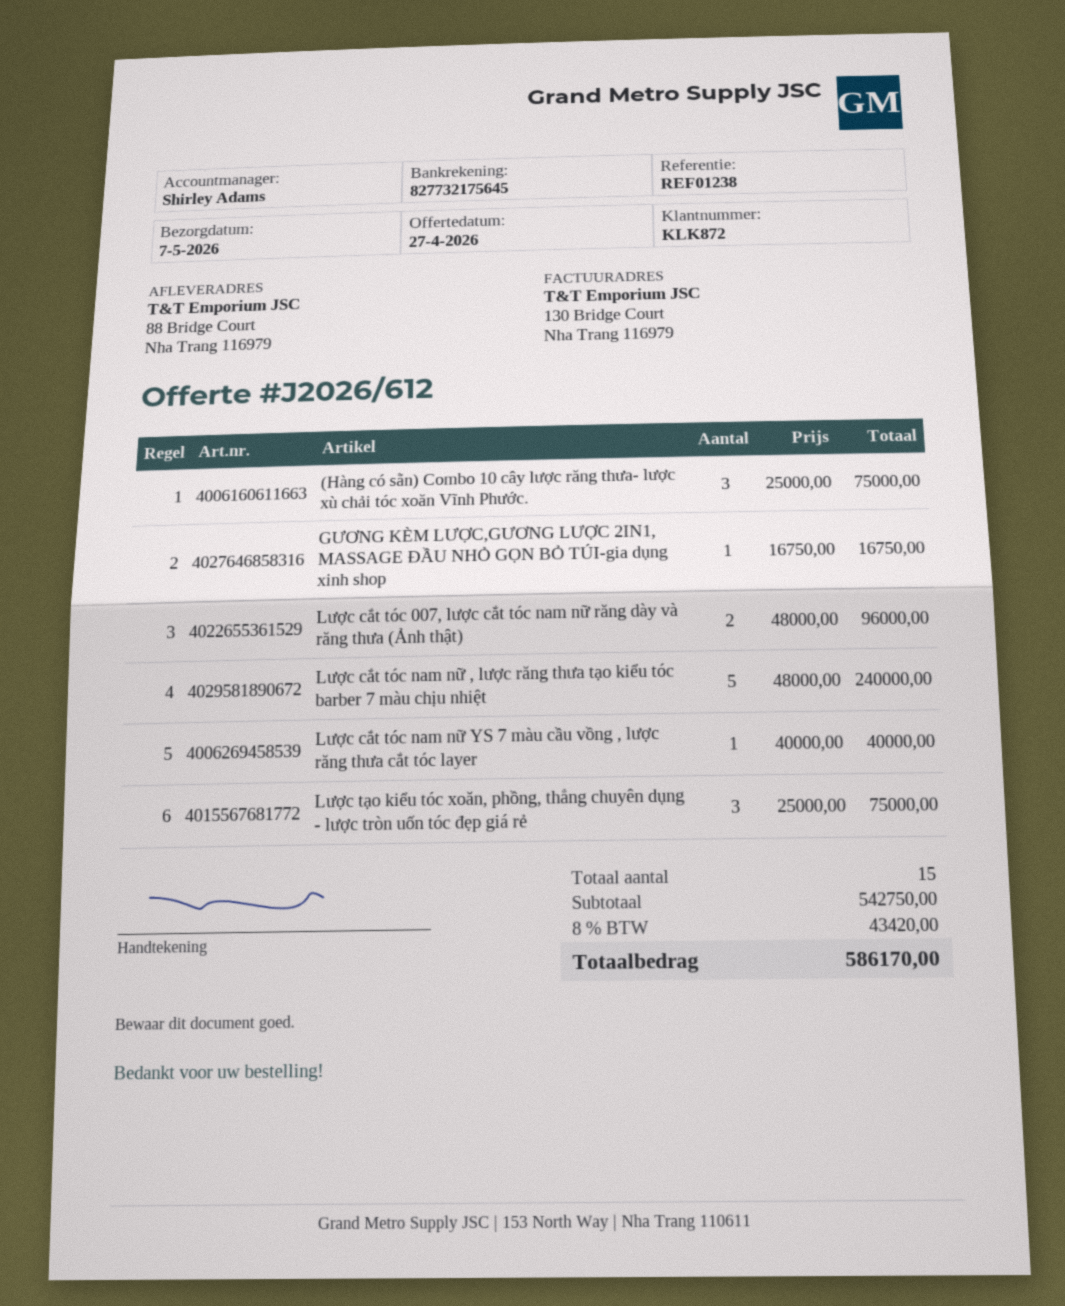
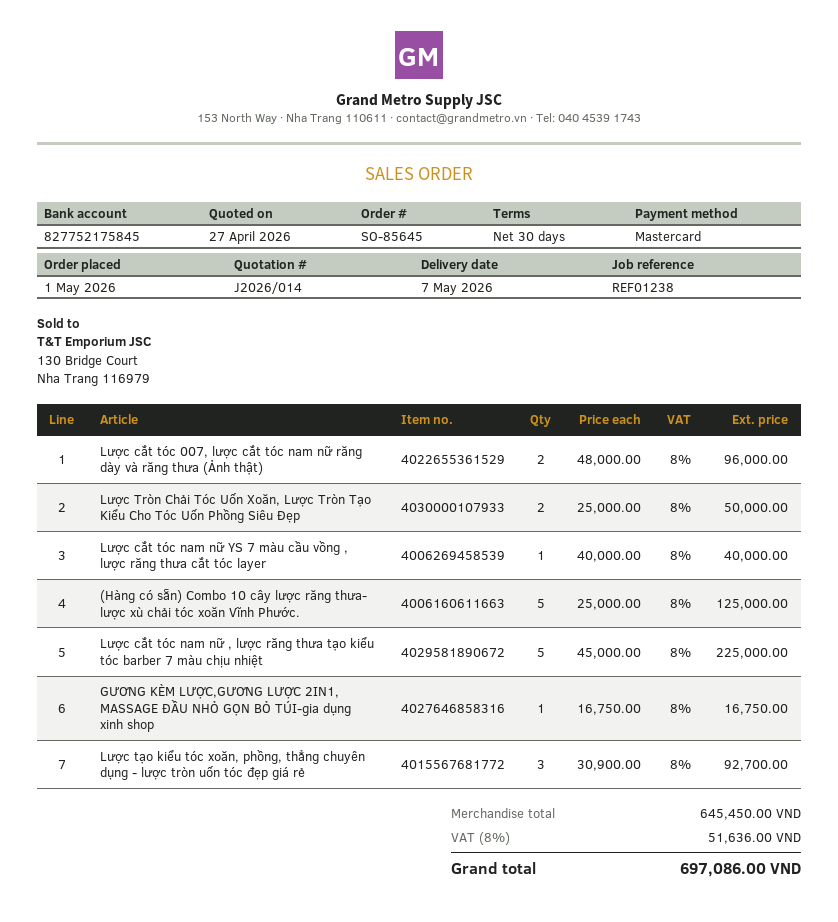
quote number: J2026/612 -> J2026/014
bank account: 827732175645 -> 827752175845
(Hàng có sẵn) Combo 10 cây lược răng thưa- lược xù chải tóc xoăn Vĩnh Phước.: 3 x 25000.00 = 75000.00 -> 5 x 25000.00 = 125000.00
Lược cắt tóc nam nữ , lược răng thưa tạo kiểu tóc barber 7 màu chịu nhiệt: 5 x 48000.00 = 240000.00 -> 5 x 45000.00 = 225000.00
Lược tạo kiểu tóc xoăn, phồng, thẳng chuyên dụng - lược tròn uốn tóc đẹp giá rẻ: 3 x 25000.00 = 75000.00 -> 3 x 30900.00 = 92700.00
Lược Tròn Chải Tóc Uốn Xoăn, Lược Tròn Tạo Kiểu Cho Tóc Uốn Phồng Siêu Đẹp: none -> 2 x 25000.00 = 50000.00
subtotal: 542750.00 -> 645450.00
tax: 8% = 43420.00 -> 8% = 51636.00
total: 586170.00 -> 697086.00

